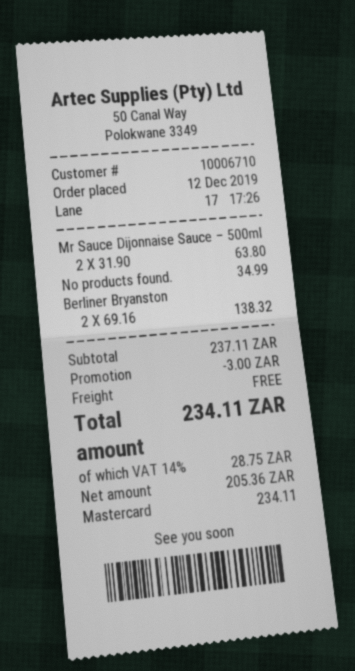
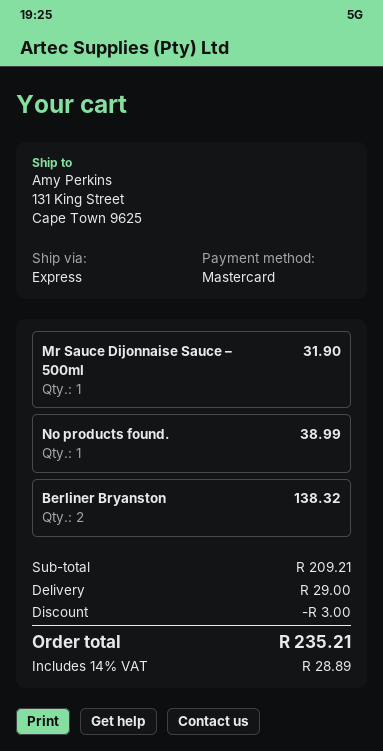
Mr Sauce Dijonnaise Sauce – 500ml: 2 for 63.80 -> 1 for 31.90
No products found.: 1 for 34.99 -> 1 for 38.99
subtotal: 237.11 -> 209.21
shipping: 0.00 -> 29.00
tax: 14% = 28.75 -> 14% = 28.89
total: 234.11 -> 235.21

